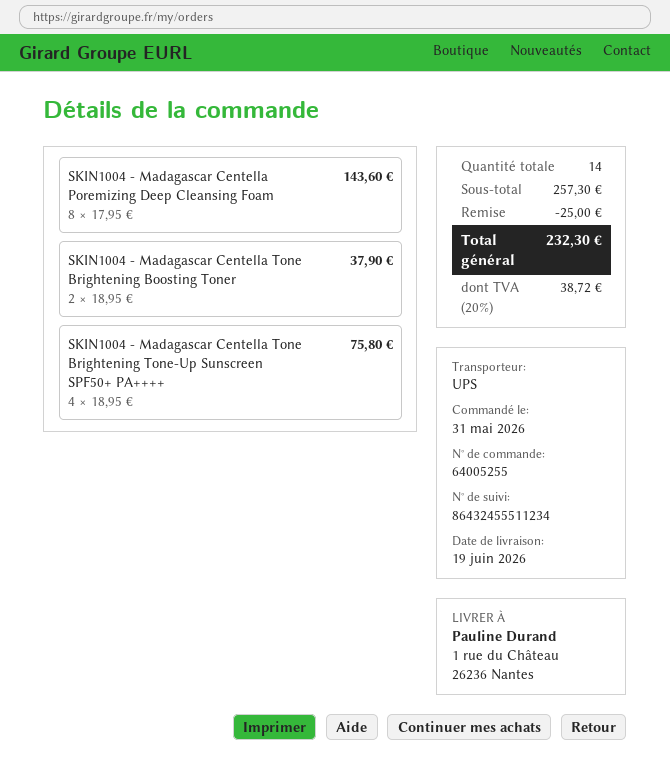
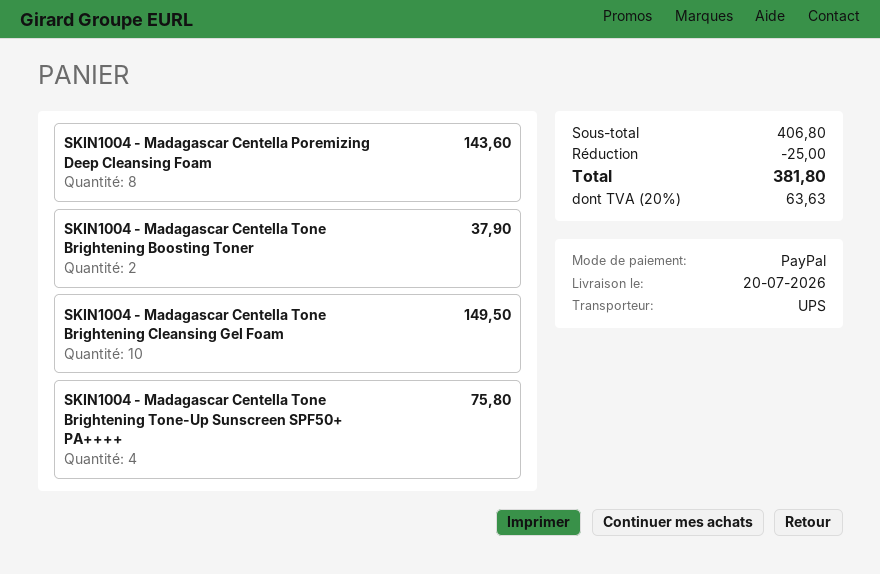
delivery date: 2026-06-19 -> 2026-07-20
SKIN1004 - Madagascar Centella Tone Brightening Cleansing Gel Foam: none -> 10 for 149.50
subtotal: 257.30 -> 406.80
tax: 20% = 38.72 -> 20% = 63.63
total: 232.30 -> 381.80

